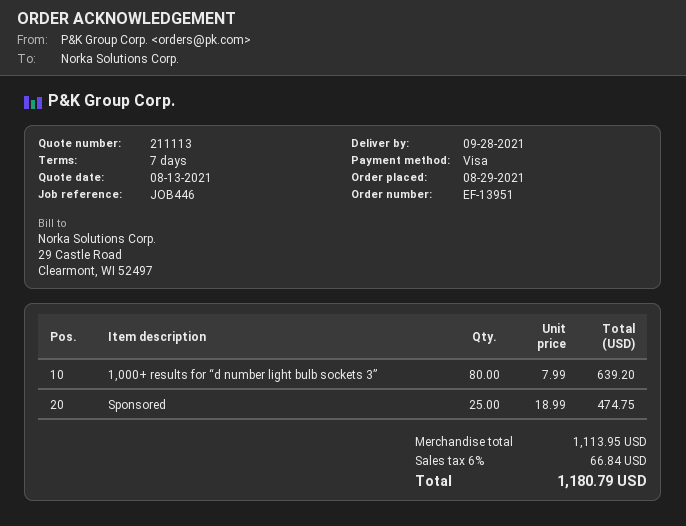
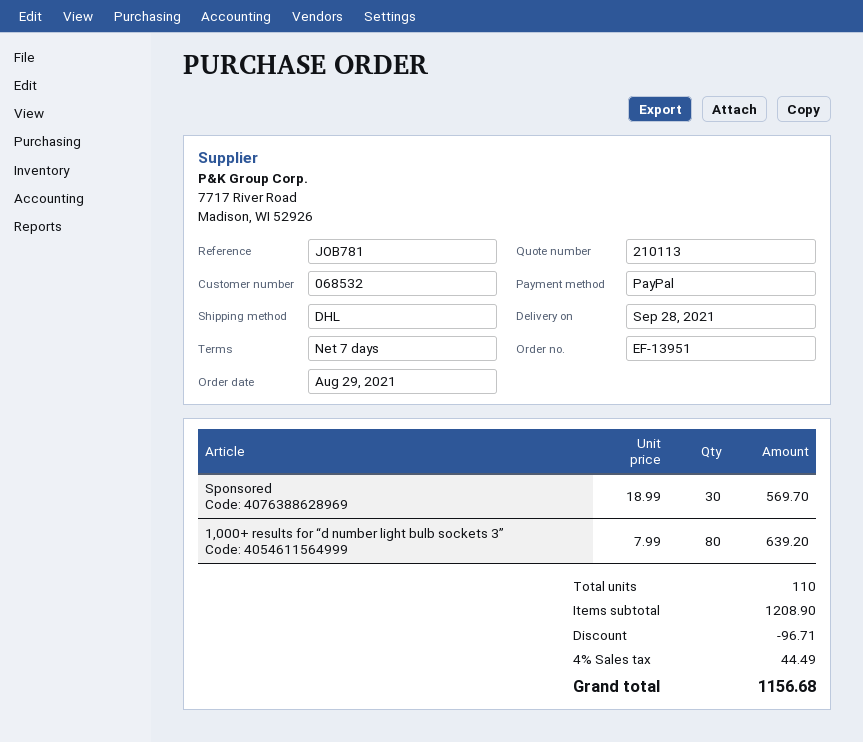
quote number: 211113 -> 210113
reference: JOB446 -> JOB781
payment method: Visa -> PayPal
Sponsored: 25 x 18.99 = 474.75 -> 30 x 18.99 = 569.70
subtotal: 1113.95 -> 1208.90
discount: none -> 96.71
tax: 6% = 66.84 -> 4% = 44.49
total: 1180.79 -> 1156.68

